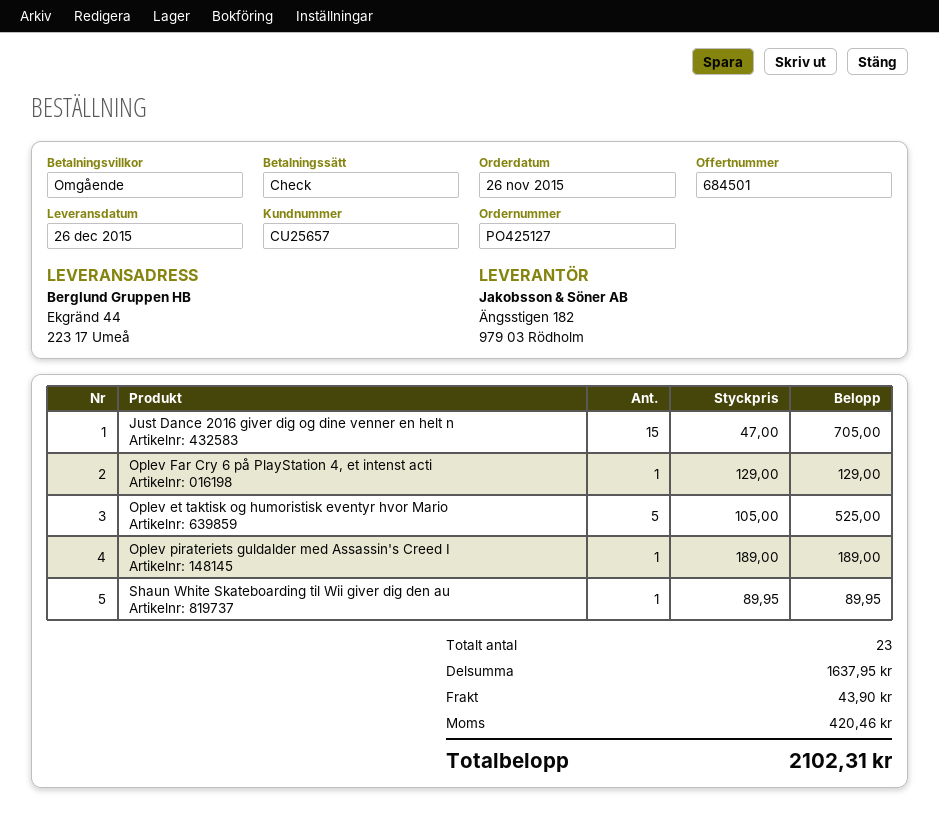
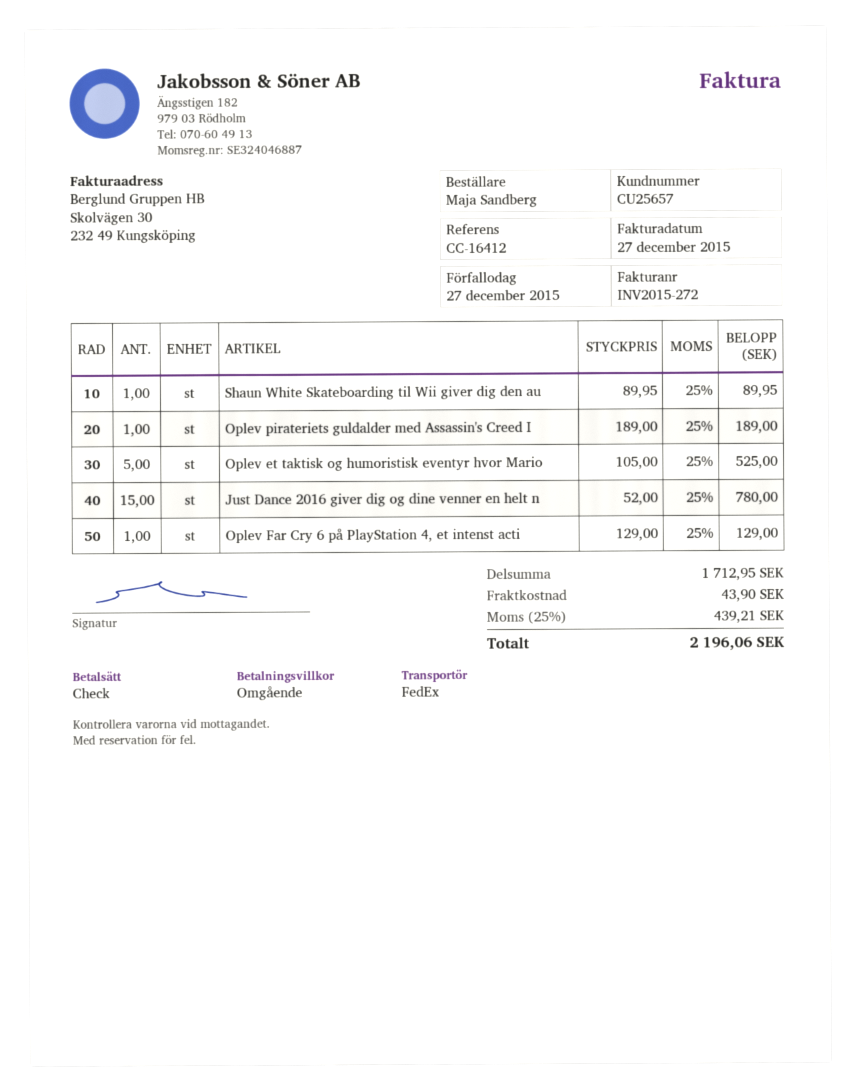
Just Dance 2016 giver dig og dine venner en helt n: 15 x 47.00 = 705.00 -> 15 x 52.00 = 780.00
subtotal: 1637.95 -> 1712.95
tax: 420.46 -> 439.21
total: 2102.31 -> 2196.06

